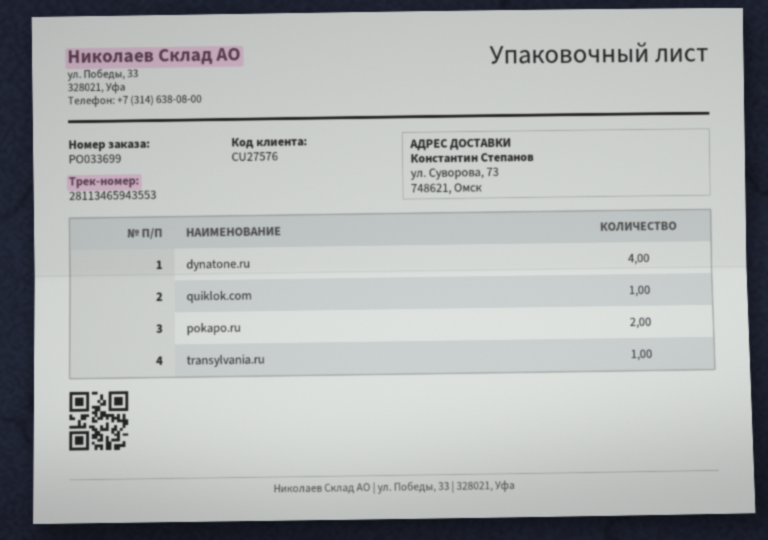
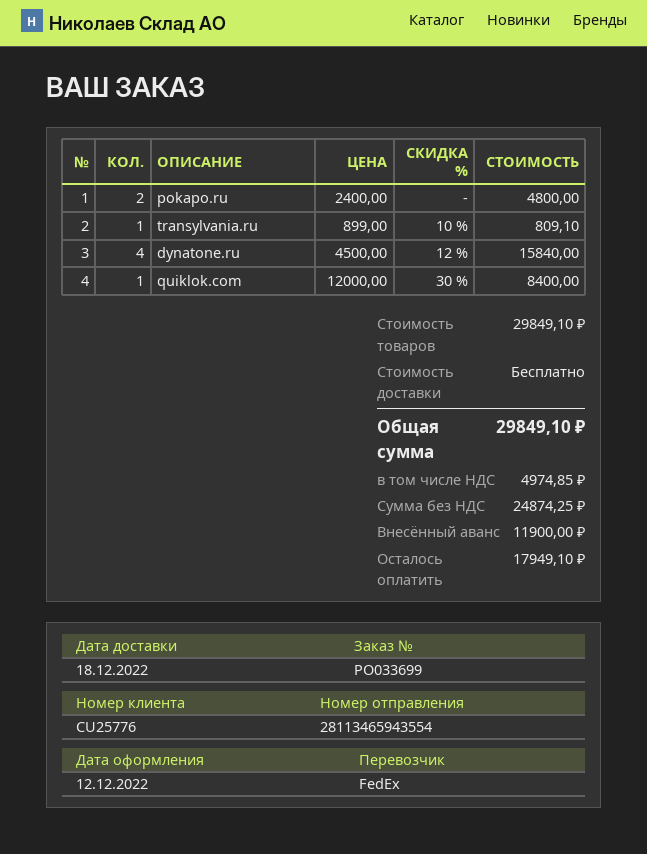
customer number: CU27576 -> CU25776
tracking number: 28113465943553 -> 28113465943554

